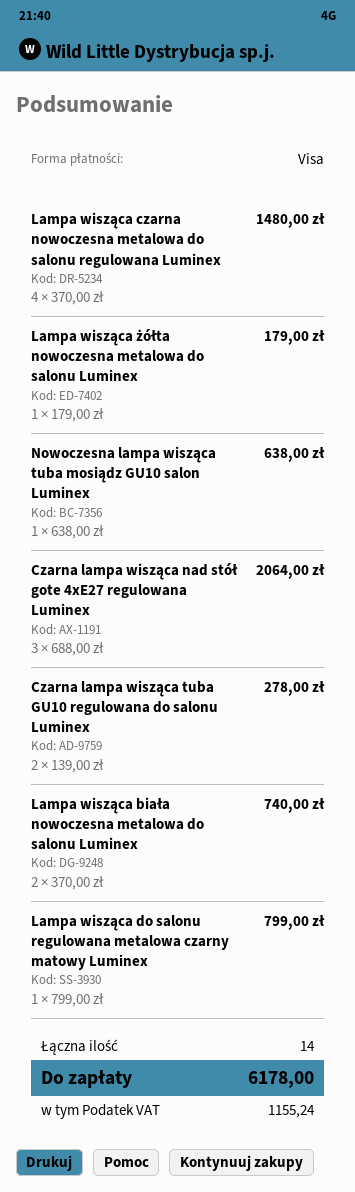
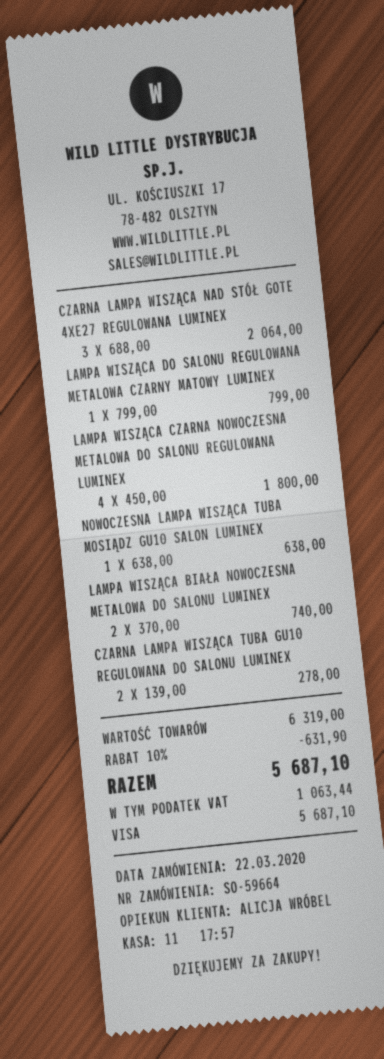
Lampa wisząca czarna nowoczesna metalowa do salonu regulowana Luminex: 4 x 370.00 = 1480.00 -> 4 x 450.00 = 1800.00
Lampa wisząca żółta nowoczesna metalowa do salonu Luminex: 1 x 179.00 = 179.00 -> none
discount: none -> 10% = 631.90
tax: 1155.24 -> 1063.44
total: 6178.00 -> 5687.10

